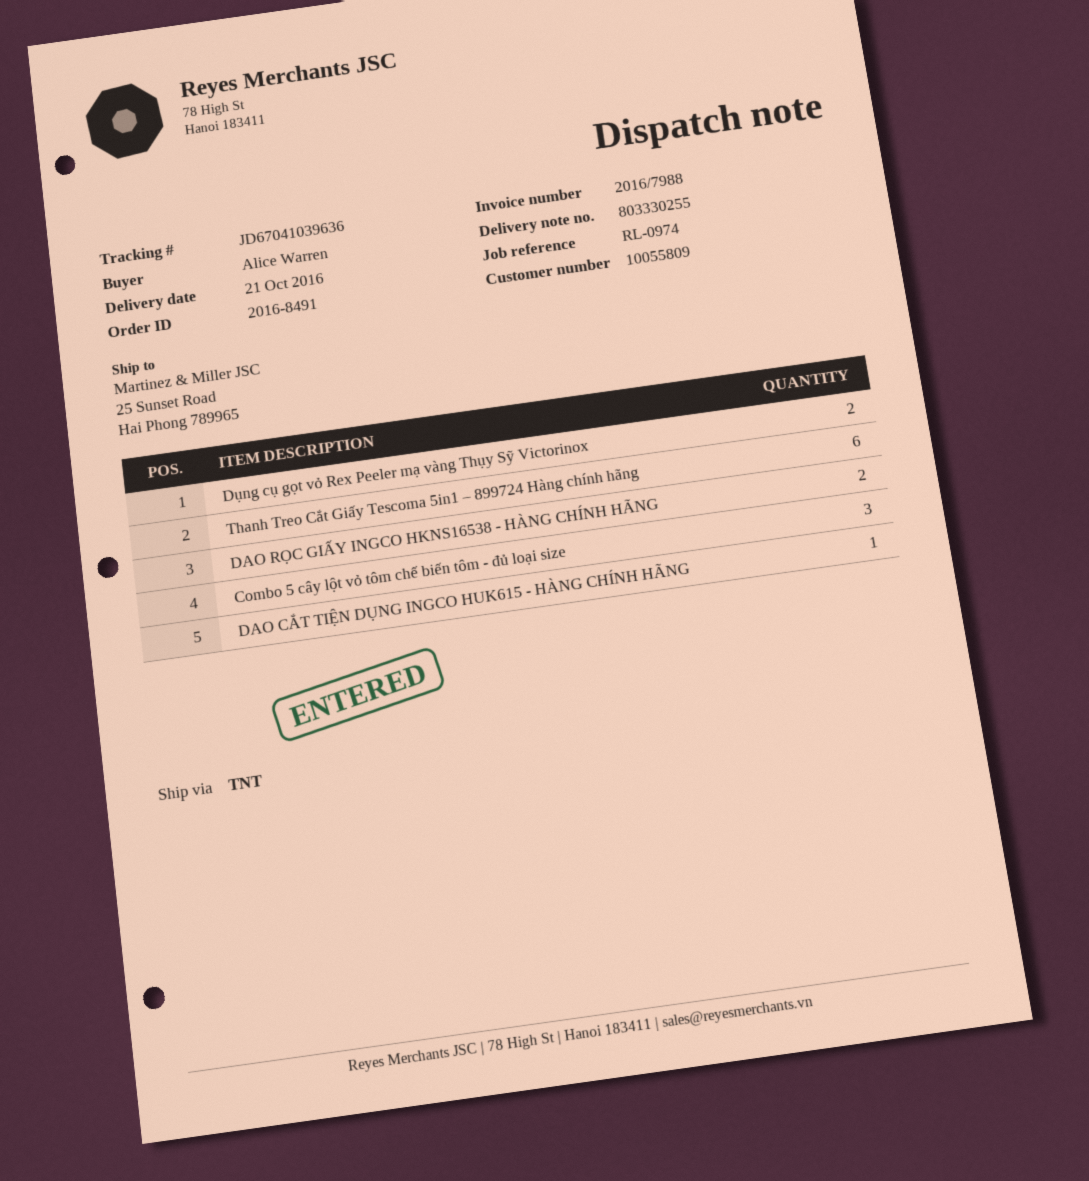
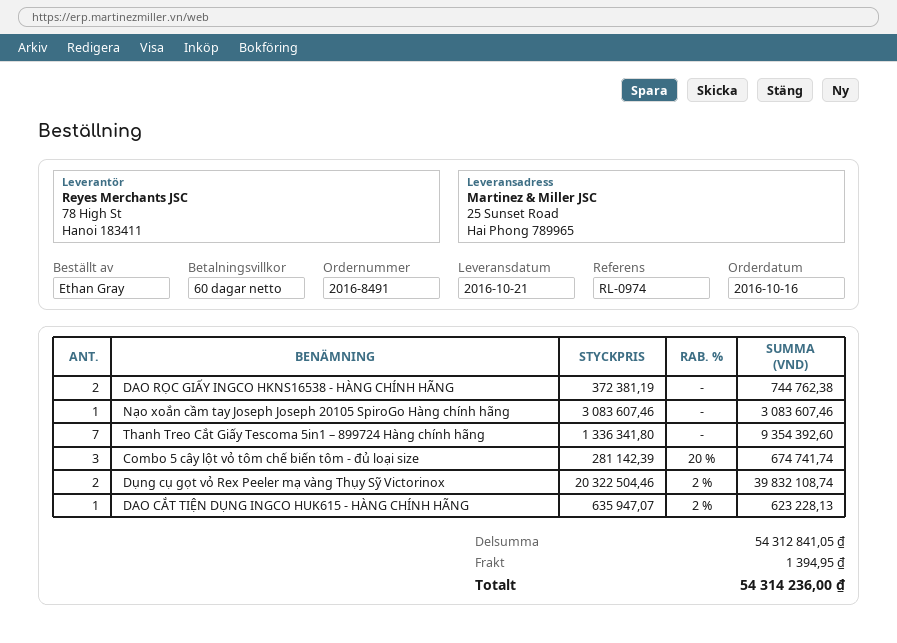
ordered by: Alice Warren -> Ethan Gray
Thanh Treo Cắt Giấy Tescoma 5in1 – 899724 Hàng chính hãng: 6 -> 7
Nạo xoắn cầm tay Joseph Joseph 20105 SpiroGo Hàng chính hãng: none -> 1

